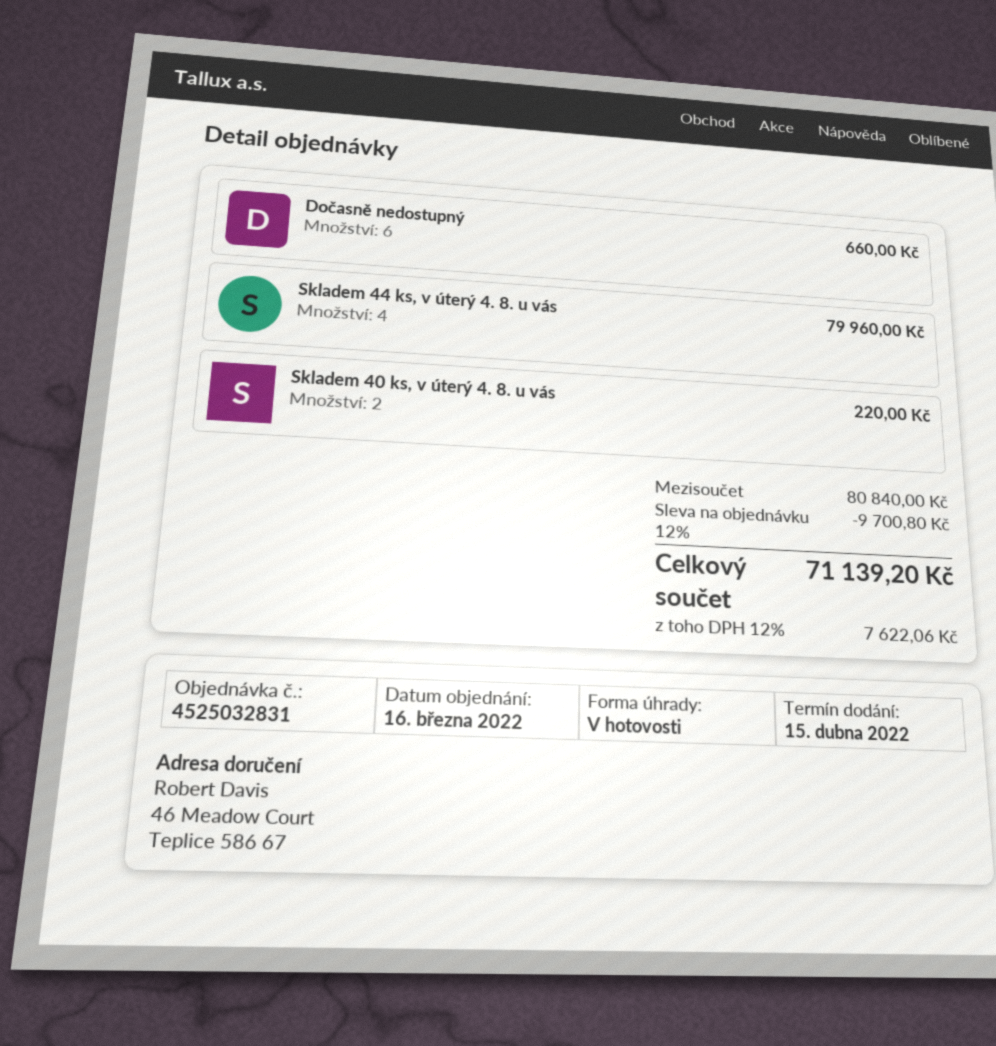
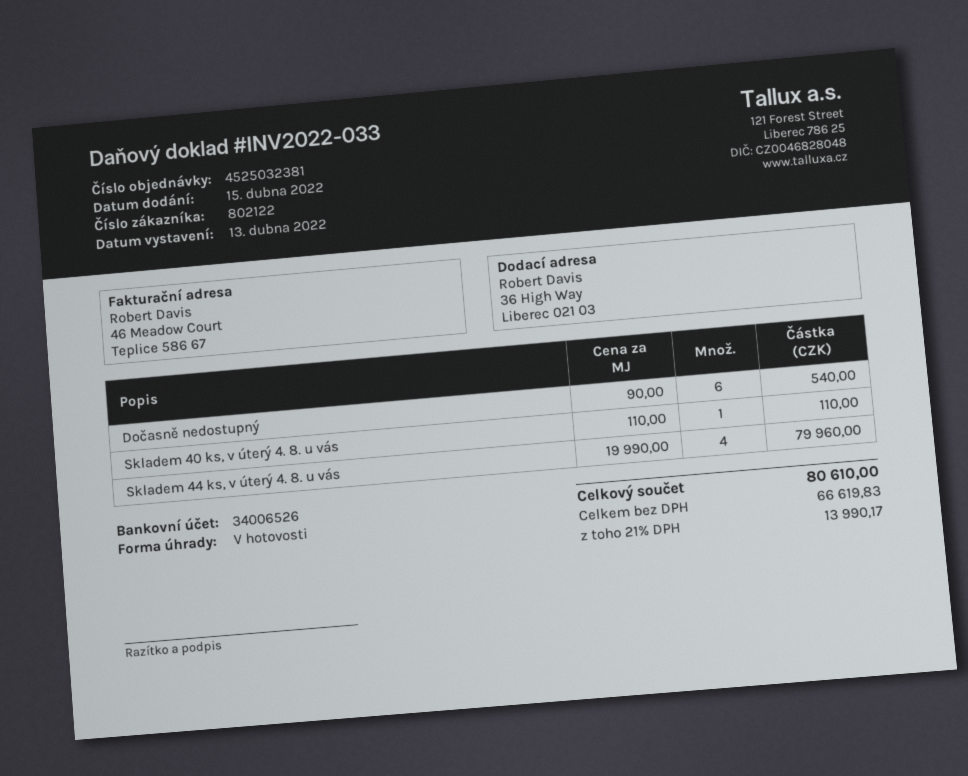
order number: 4525032831 -> 4525032381
ship to: 46 Meadow Court, Teplice 586 67 -> 36 High Way, Liberec 021 03
Dočasně nedostupný: 6 for 660.00 -> 6 for 540.00
Skladem 40 ks, v úterý 4. 8. u vás: 2 for 220.00 -> 1 for 110.00
discount: 12% = 9700.80 -> none
tax: 12% = 7622.06 -> 21% = 13990.17
total: 71139.20 -> 80610.00

